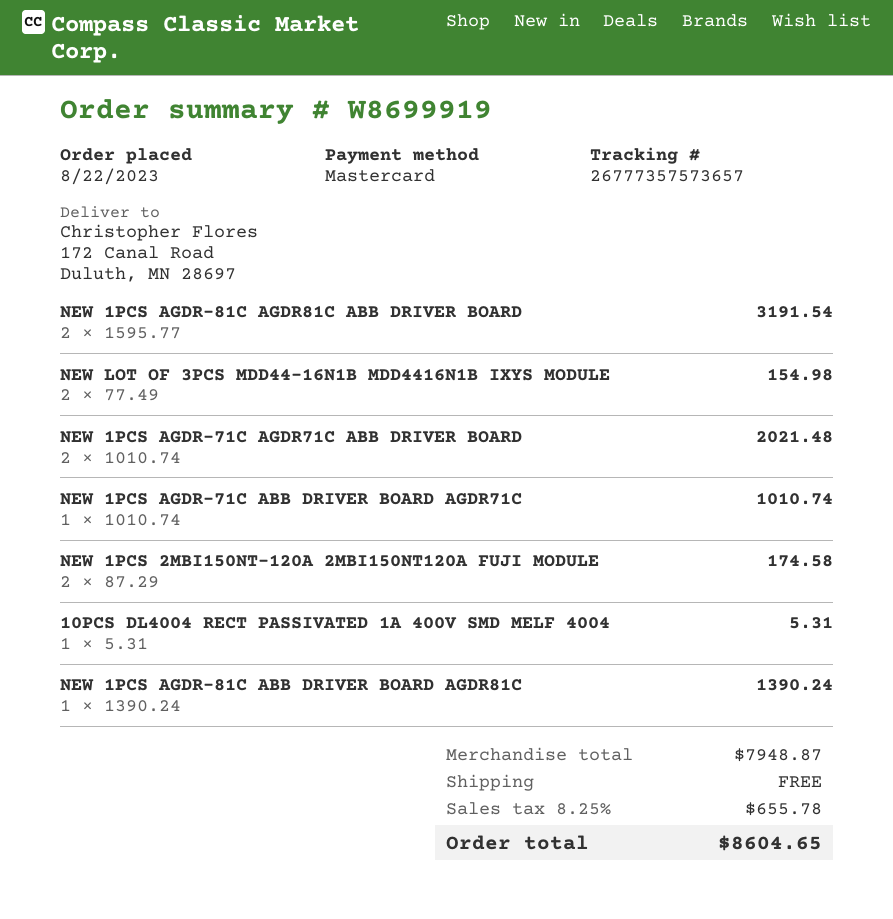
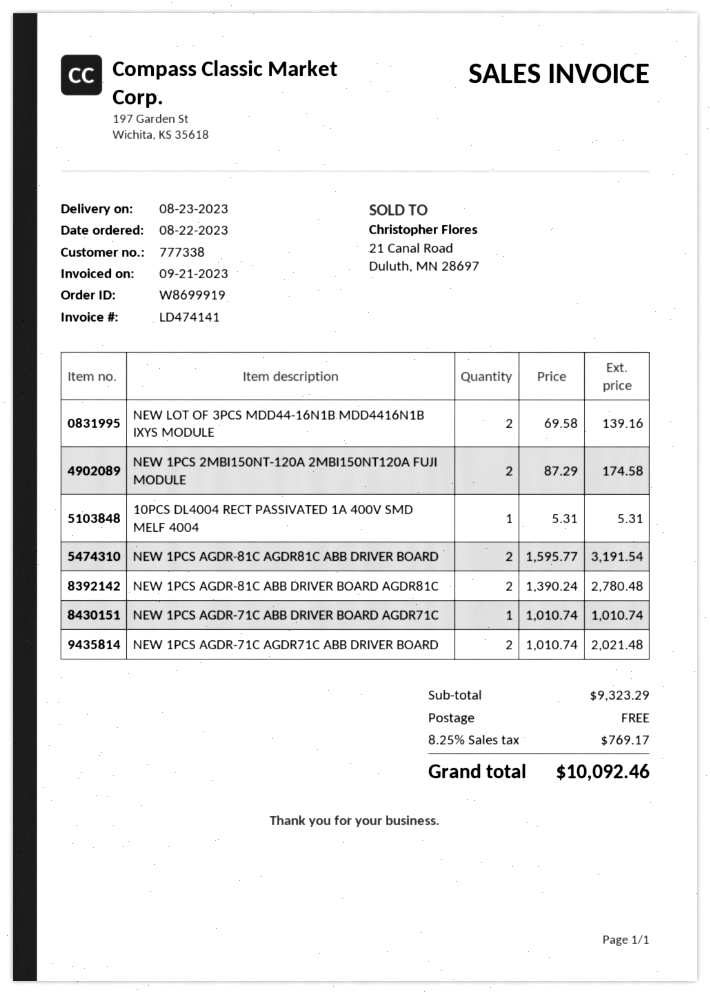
NEW LOT OF 3PCS MDD44-16N1B MDD4416N1B IXYS MODULE: 2 x 77.49 = 154.98 -> 2 x 69.58 = 139.16
NEW 1PCS AGDR-81C ABB DRIVER BOARD AGDR81C: 1 x 1390.24 = 1390.24 -> 2 x 1390.24 = 2780.48
subtotal: 7948.87 -> 9323.29
tax: 8.25% = 655.78 -> 8.25% = 769.17
total: 8604.65 -> 10092.46

